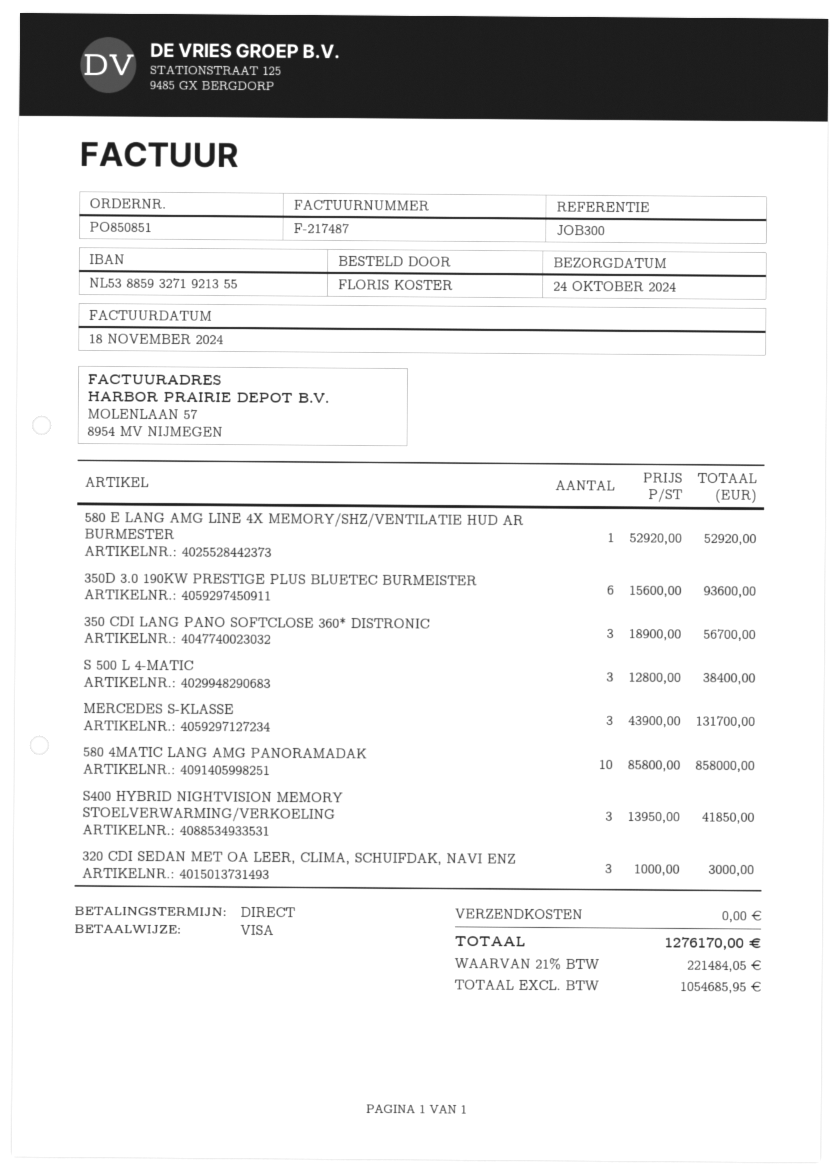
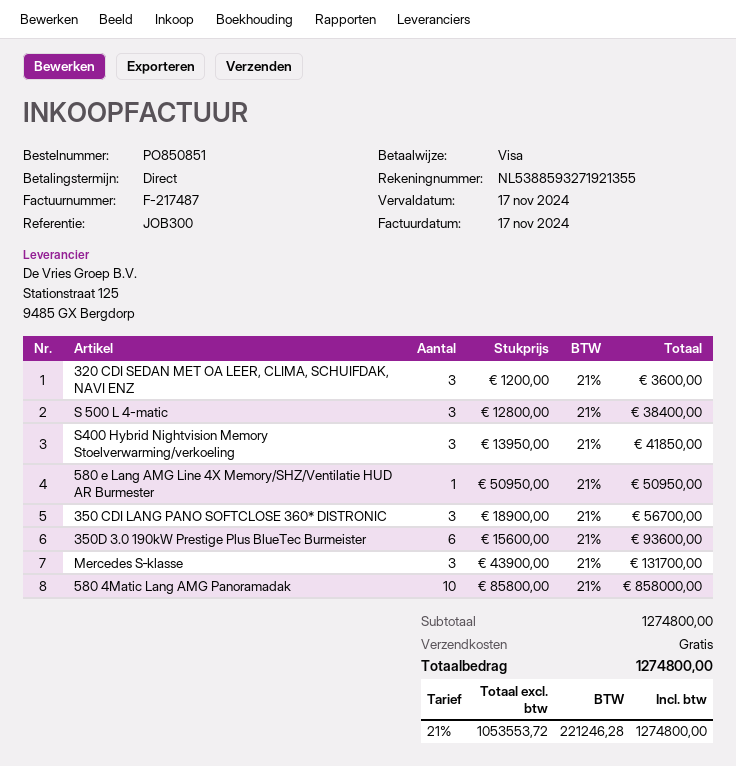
invoice date: 2024-11-18 -> 2024-11-17
580 E LANG AMG LINE 4X MEMORY/SHZ/VENTILATIE HUD AR BURMESTER: 1 x 52920.00 = 52920.00 -> 1 x 50950.00 = 50950.00
320 CDI SEDAN MET OA LEER, CLIMA, SCHUIFDAK, NAVI ENZ: 3 x 1000.00 = 3000.00 -> 3 x 1200.00 = 3600.00
net: 1054685.95 -> 1053553.72
tax: 21% = 221484.05 -> 21% = 221246.28
total: 1276170.00 -> 1274800.00

